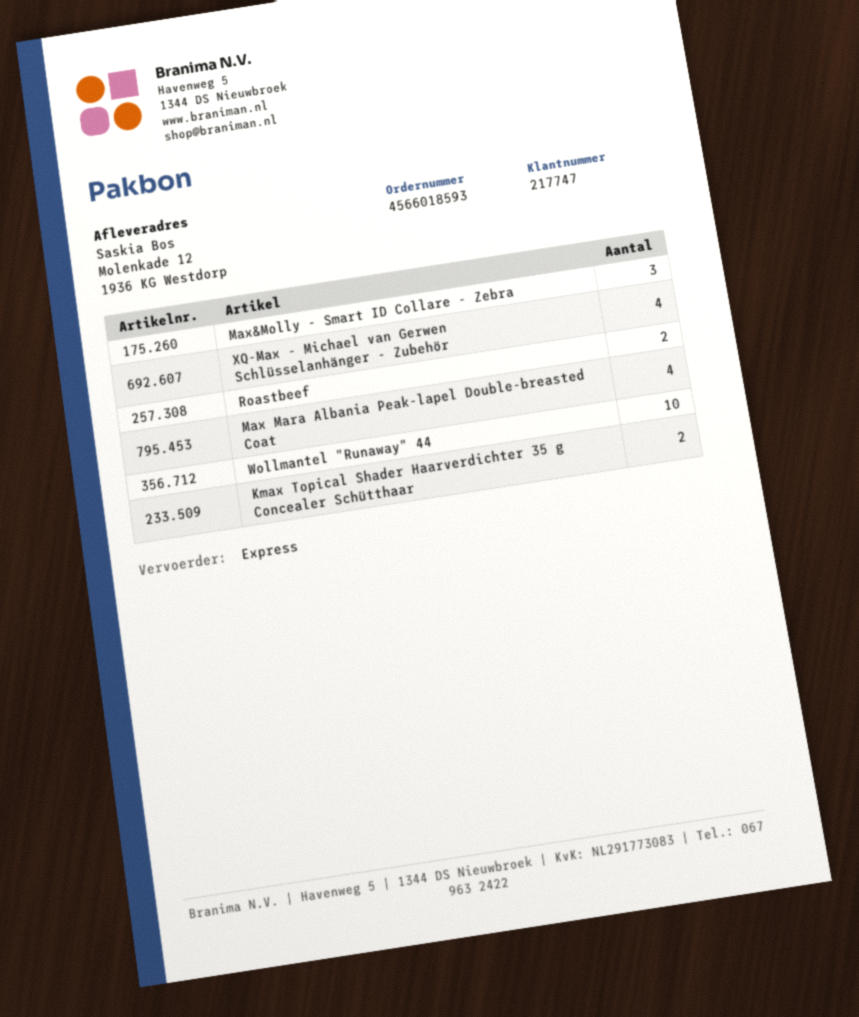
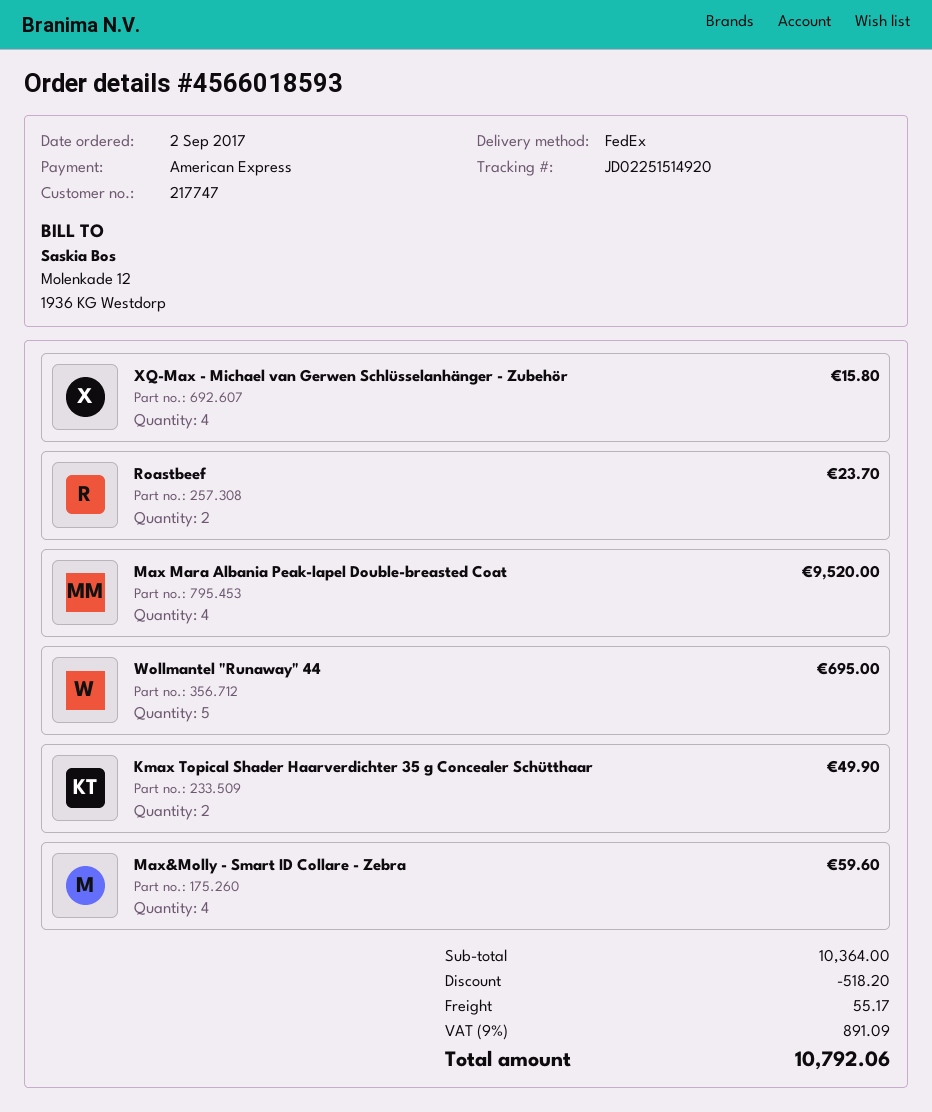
shipping method: express -> FedEx
Max&Molly - Smart ID Collare - Zebra: 3 -> 4
Wollmantel "Runaway" 44: 10 -> 5

